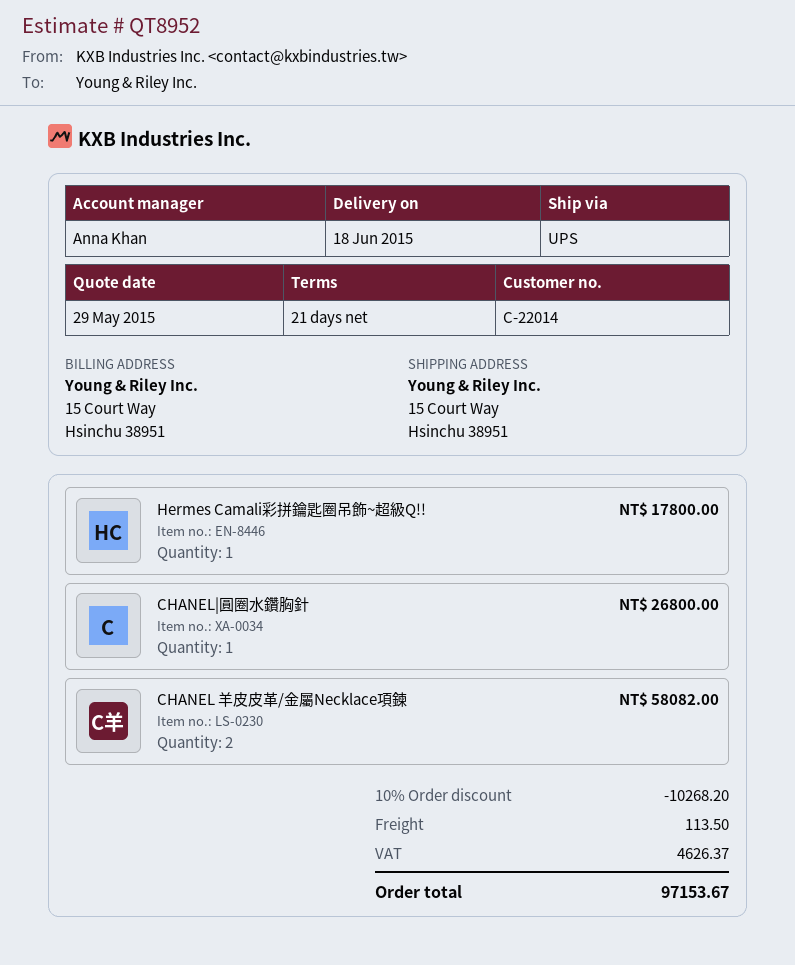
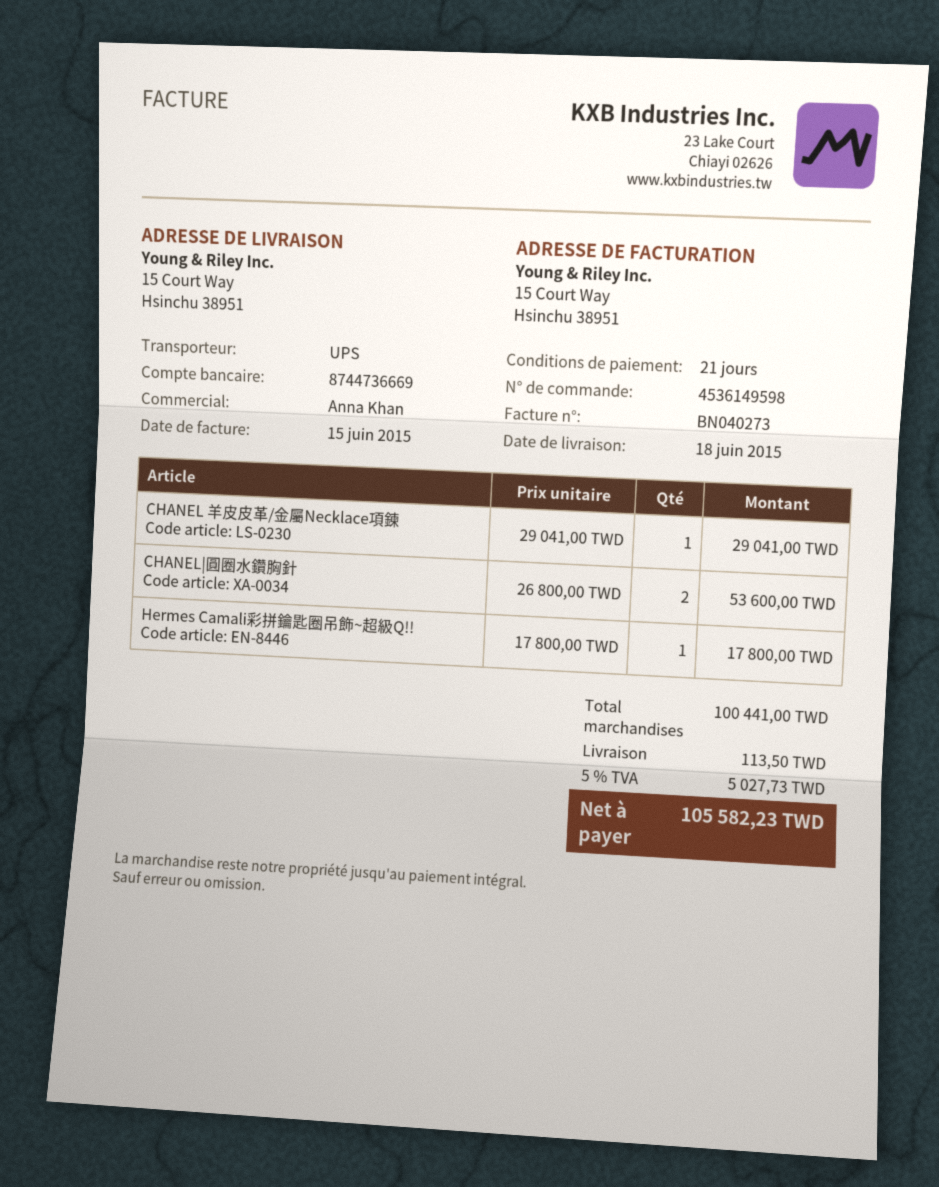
CHANEL|圓圈水鑽胸針: 1 for 26800.00 -> 2 for 53600.00
CHANEL 羊皮皮革/金屬Necklace項鍊: 2 for 58082.00 -> 1 for 29041.00
discount: 10% = 10268.20 -> none
tax: 4626.37 -> 5027.73
total: 97153.67 -> 105582.23

